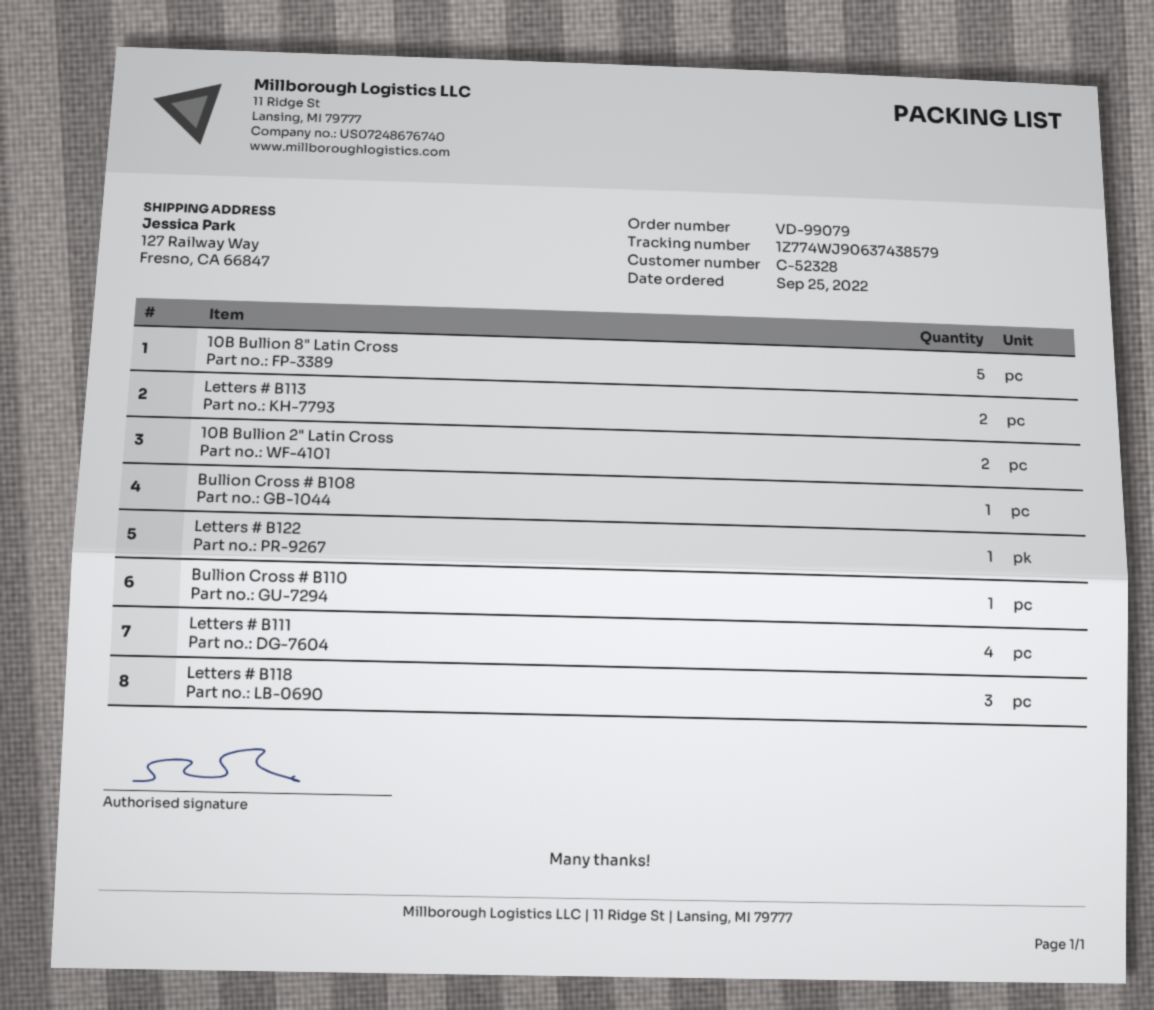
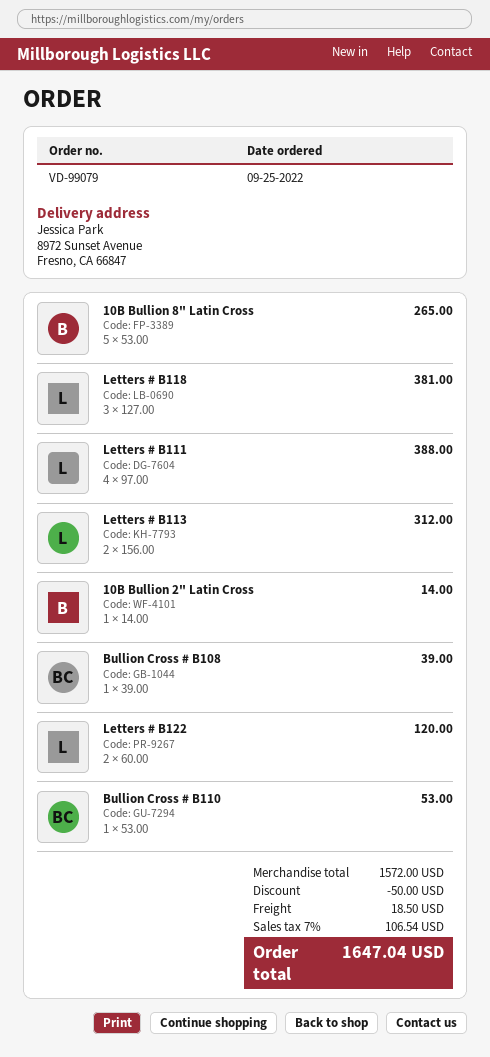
ship to: 127 Railway Way, Fresno, CA 66847 -> 8972 Sunset Avenue, Fresno, CA 66847
10B Bullion 2" Latin Cross: 2 -> 1
Letters # B122: 1 -> 2

